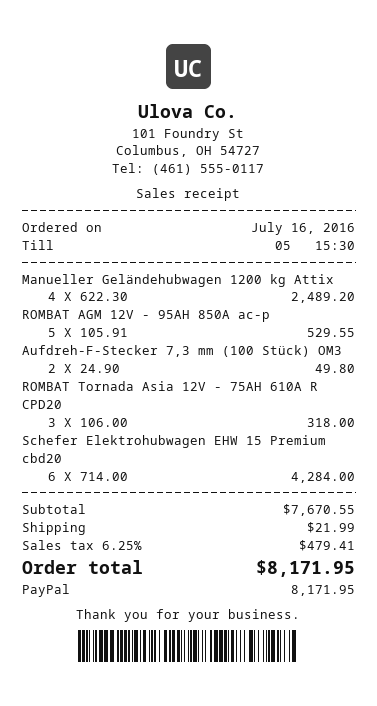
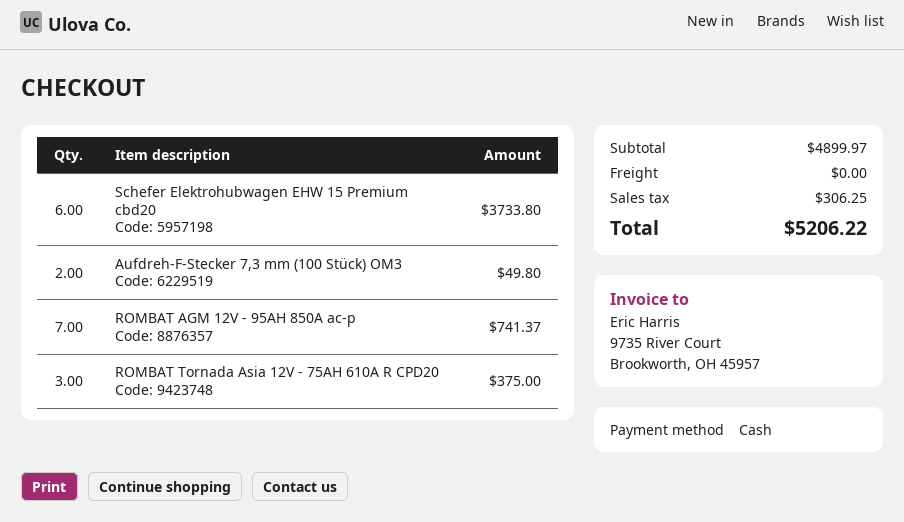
payment method: PayPal -> cash
Manueller Geländehubwagen 1200 kg Attix: 4 for 2489.20 -> none
ROMBAT AGM 12V - 95AH 850A ac-p: 5 for 529.55 -> 7 for 741.37
ROMBAT Tornada Asia 12V - 75AH 610A R CPD20: 3 for 318.00 -> 3 for 375.00
Schefer Elektrohubwagen EHW 15 Premium cbd20: 6 for 4284.00 -> 6 for 3733.80
subtotal: 7670.55 -> 4899.97
shipping: 21.99 -> 0.00
tax: 479.41 -> 306.25
total: 8171.95 -> 5206.22

